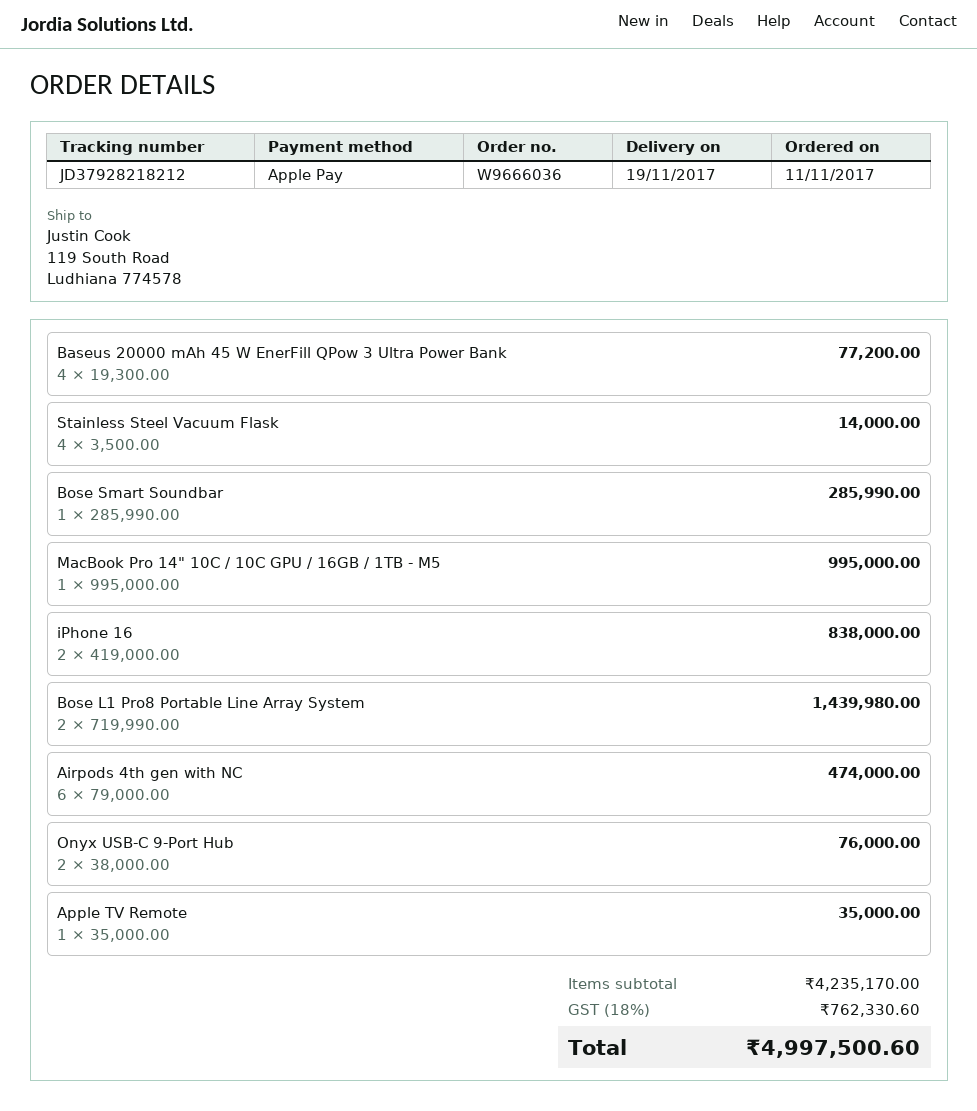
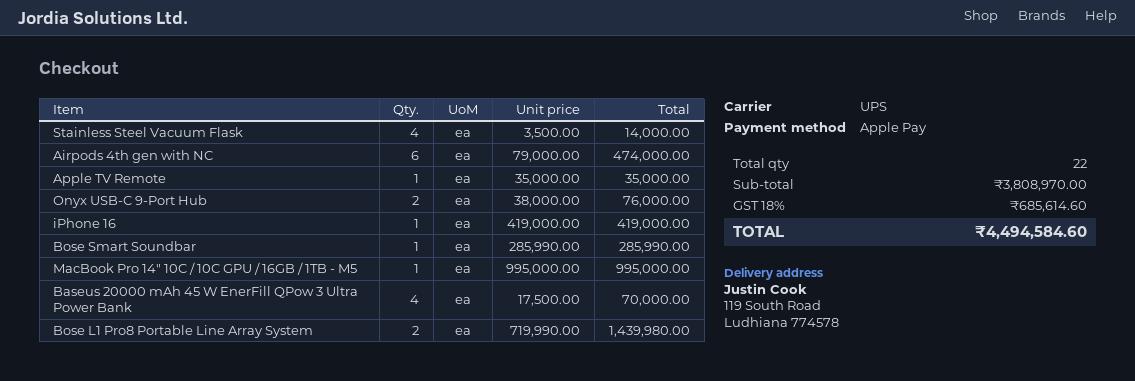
Baseus 20000 mAh 45 W EnerFill QPow 3 Ultra Power Bank: 4 x 19300.00 = 77200.00 -> 4 x 17500.00 = 70000.00
iPhone 16: 2 x 419000.00 = 838000.00 -> 1 x 419000.00 = 419000.00
subtotal: 4235170.00 -> 3808970.00
tax: 18% = 762330.60 -> 18% = 685614.60
total: 4997500.60 -> 4494584.60

